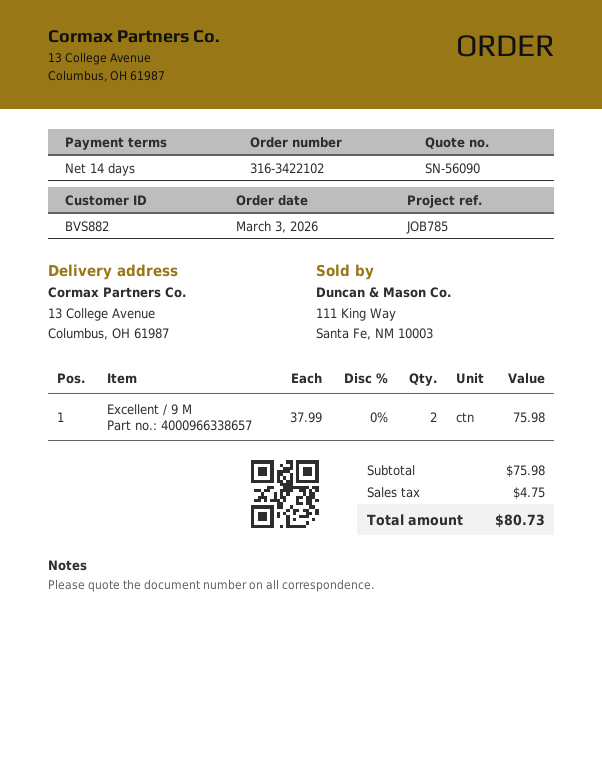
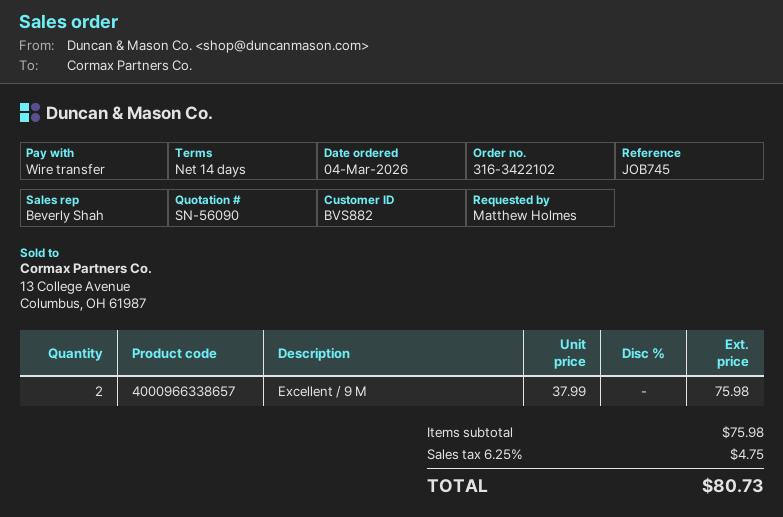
order date: 2026-03-03 -> 2026-03-04
reference: JOB785 -> JOB745

